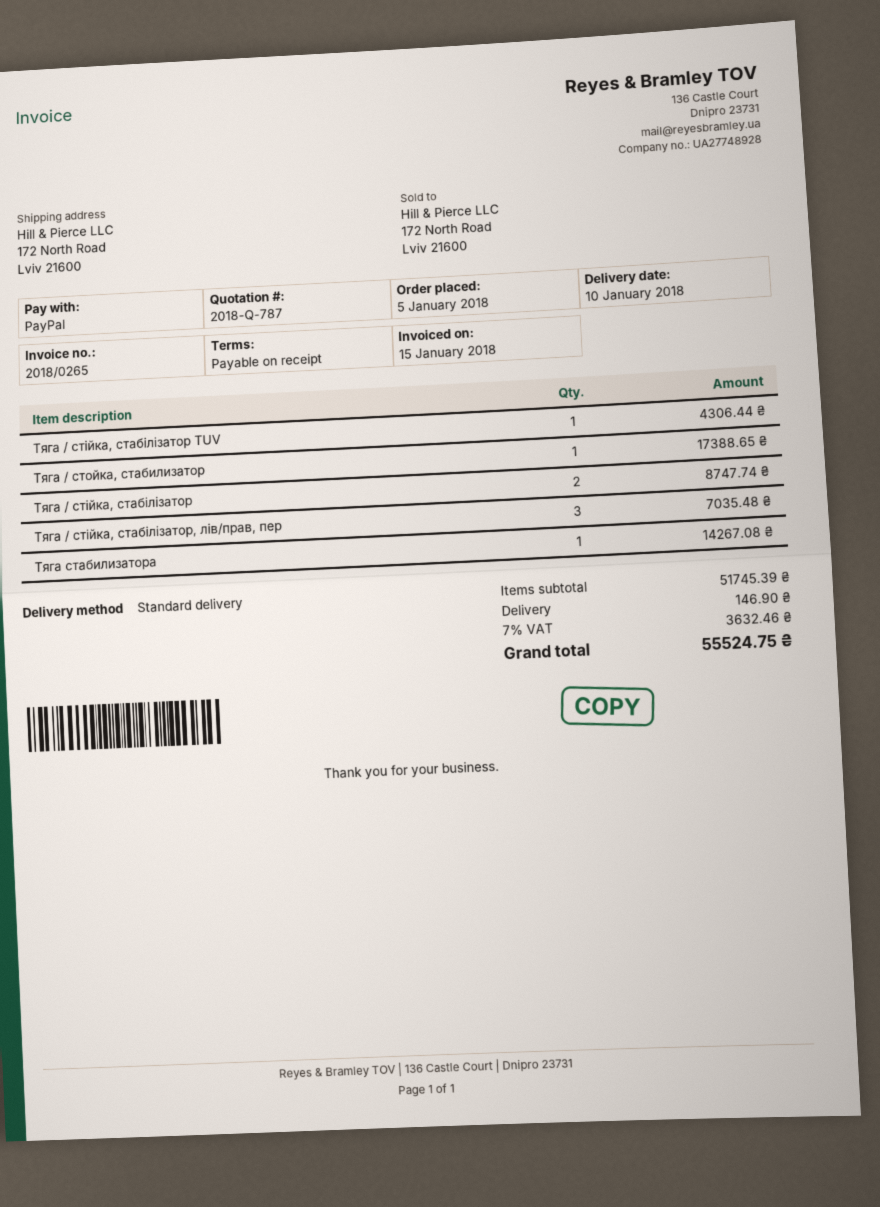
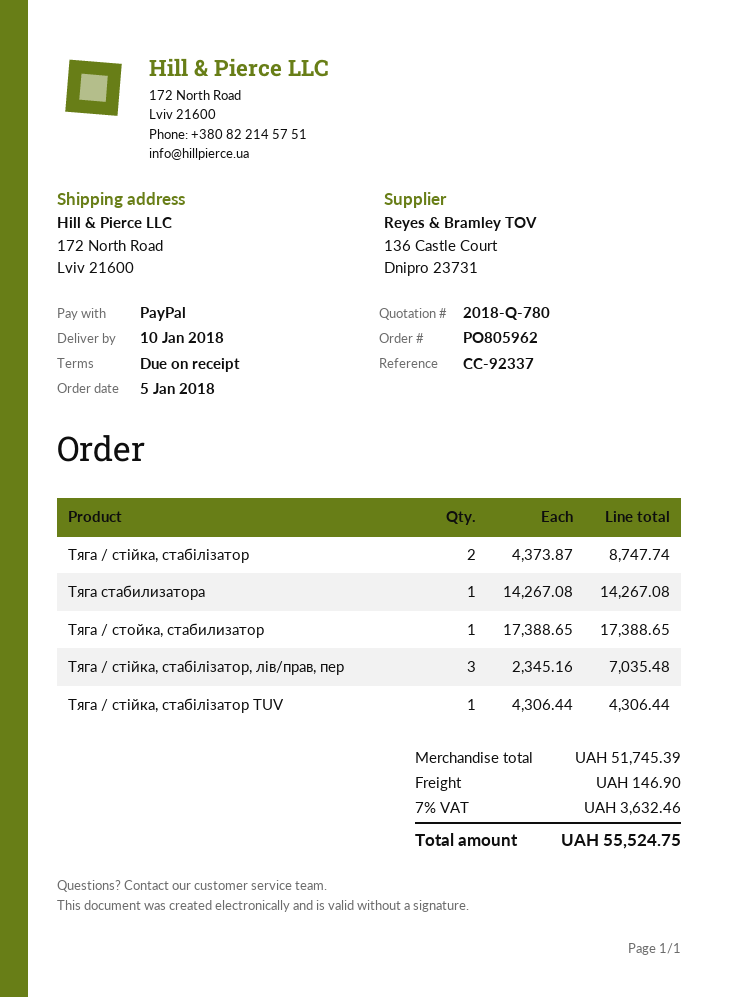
quote number: 2018-Q-787 -> 2018-Q-780

